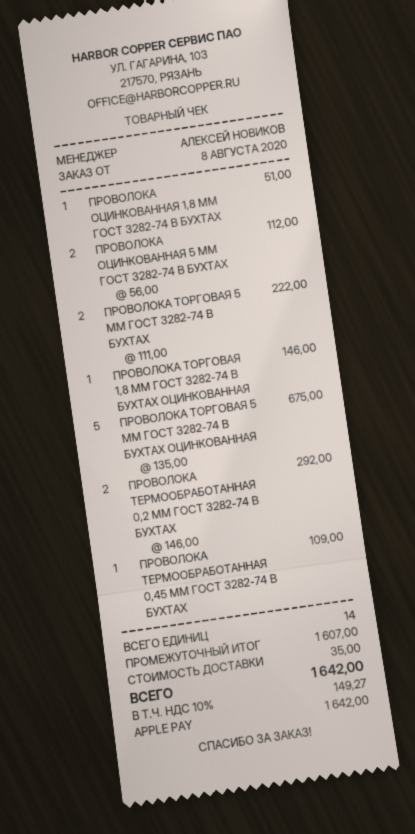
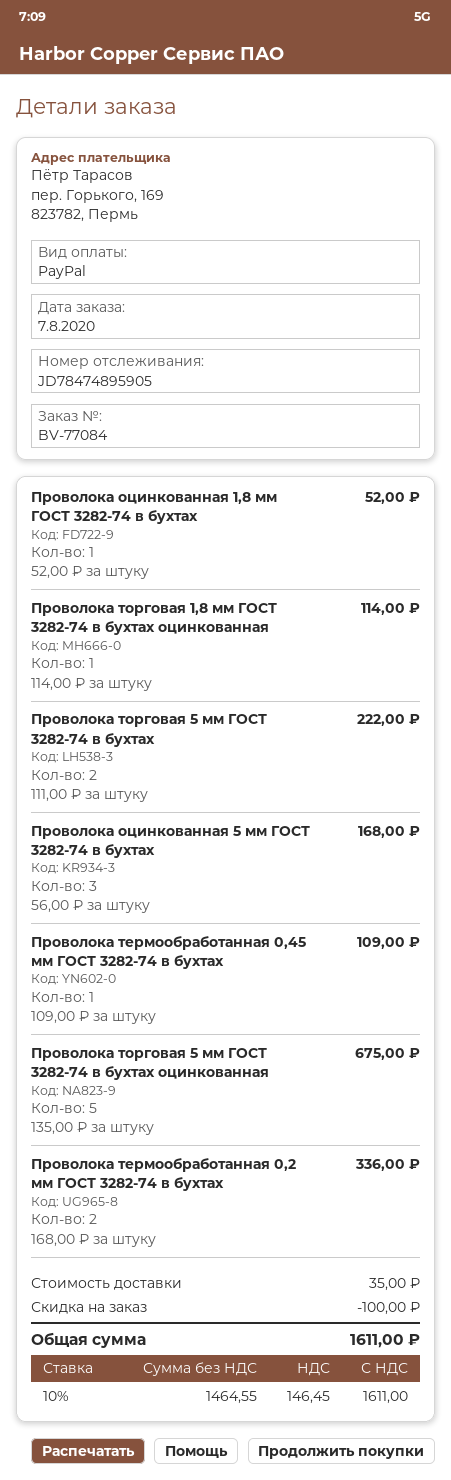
order date: 2020-08-08 -> 2020-08-07
payment method: Apple Pay -> PayPal
ПРОВОЛОКА ОЦИНКОВАННАЯ 1,8 ММ ГОСТ 3282-74 В БУХТАХ: 1 x 51.00 = 51.00 -> 1 x 52.00 = 52.00
ПРОВОЛОКА ОЦИНКОВАННАЯ 5 ММ ГОСТ 3282-74 В БУХТАХ: 2 x 56.00 = 112.00 -> 3 x 56.00 = 168.00
ПРОВОЛОКА ТОРГОВАЯ 1,8 ММ ГОСТ 3282-74 В БУХТАХ ОЦИНКОВАННАЯ: 1 x 146.00 = 146.00 -> 1 x 114.00 = 114.00
ПРОВОЛОКА ТЕРМООБРАБОТАННАЯ 0,2 ММ ГОСТ 3282-74 В БУХТАХ: 2 x 146.00 = 292.00 -> 2 x 168.00 = 336.00
discount: none -> 100.00
tax: 10% = 149.27 -> 10% = 146.45
total: 1642.00 -> 1611.00

